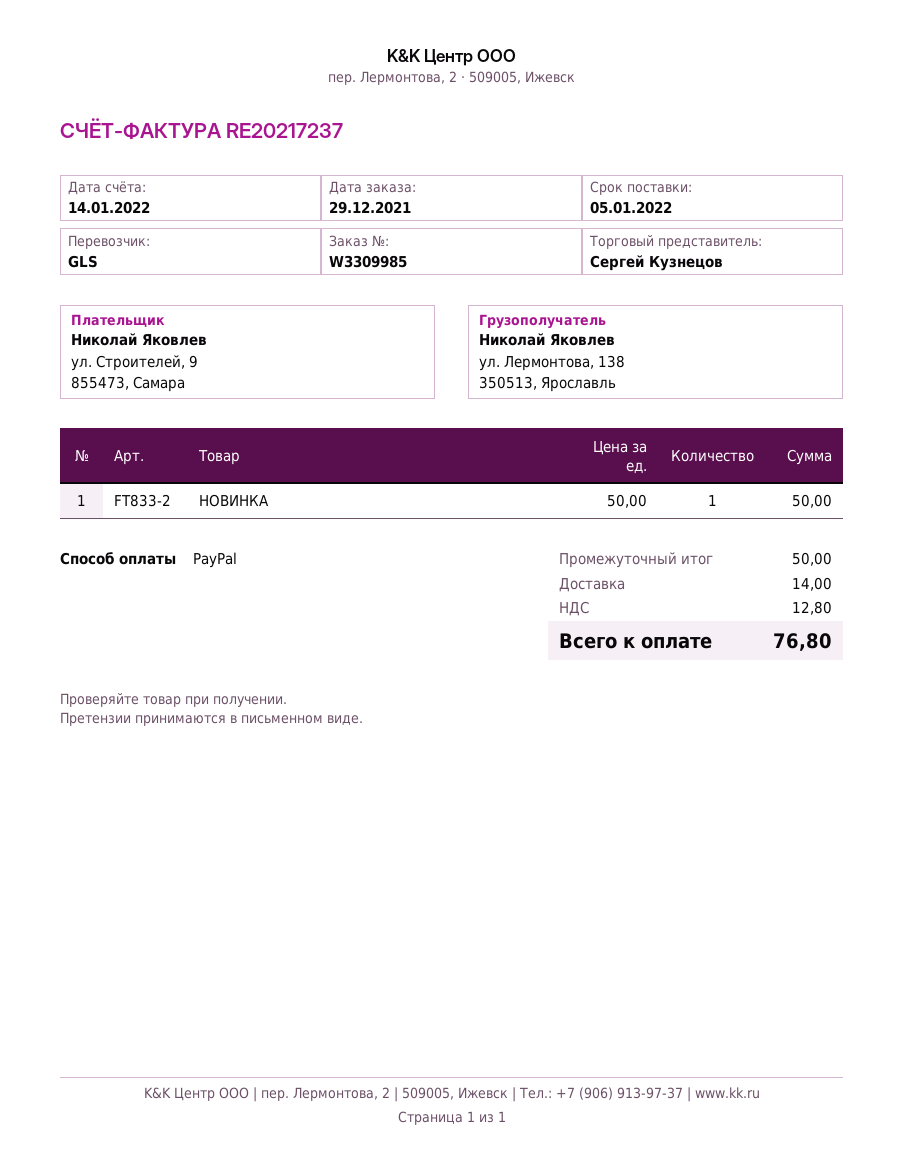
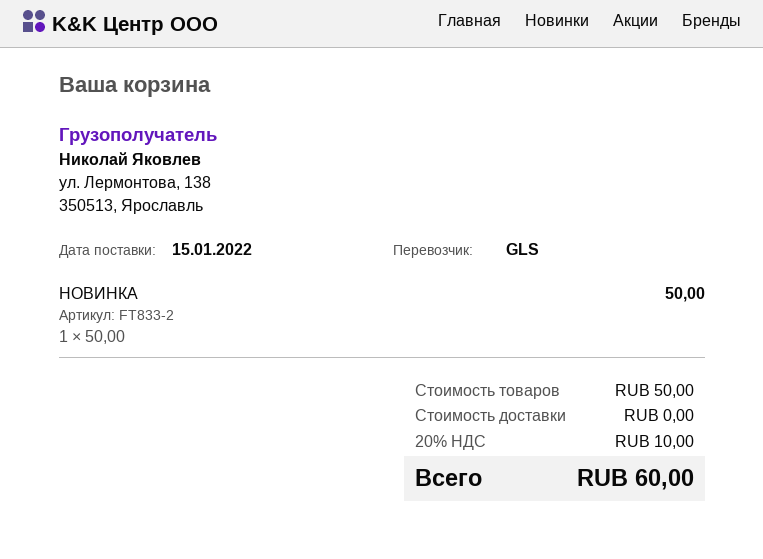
delivery date: 2022-01-05 -> 2022-01-15
shipping: 14.00 -> 0.00
tax: 12.80 -> 10.00
total: 76.80 -> 60.00

